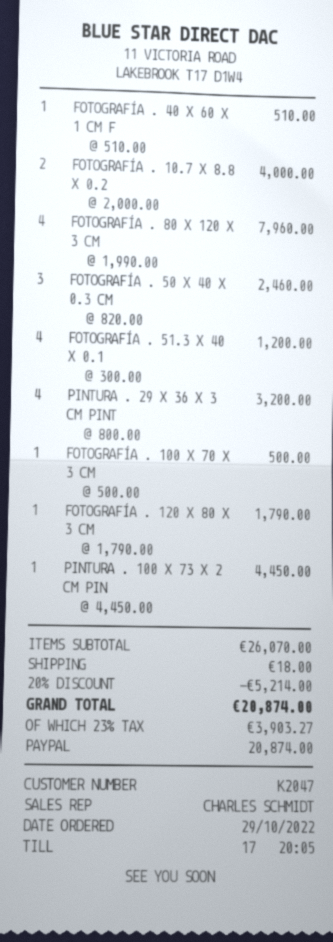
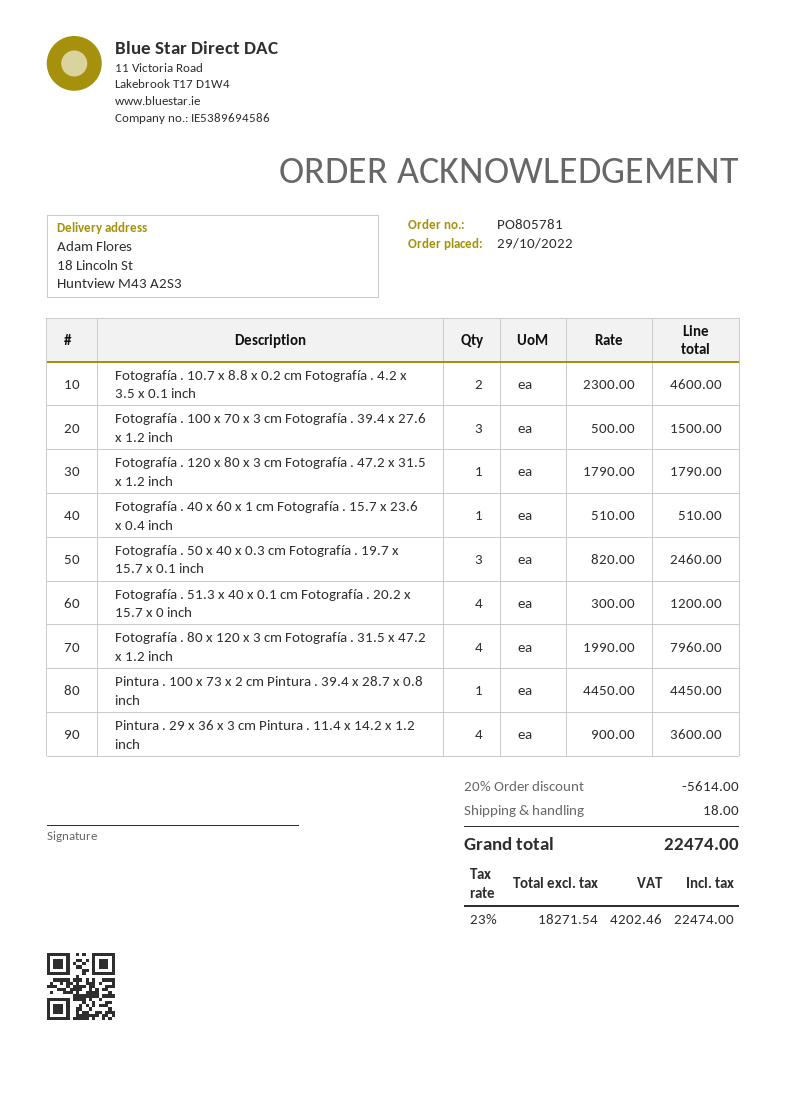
FOTOGRAFÍA . 10.7 X 8.8 X 0.2: 2 x 2000.00 = 4000.00 -> 2 x 2300.00 = 4600.00
PINTURA . 29 X 36 X 3 CM PINT: 4 x 800.00 = 3200.00 -> 4 x 900.00 = 3600.00
FOTOGRAFÍA . 100 X 70 X 3 CM: 1 x 500.00 = 500.00 -> 3 x 500.00 = 1500.00
discount: 20% = 5214.00 -> 20% = 5614.00
tax: 23% = 3903.27 -> 23% = 4202.46
total: 20874.00 -> 22474.00

